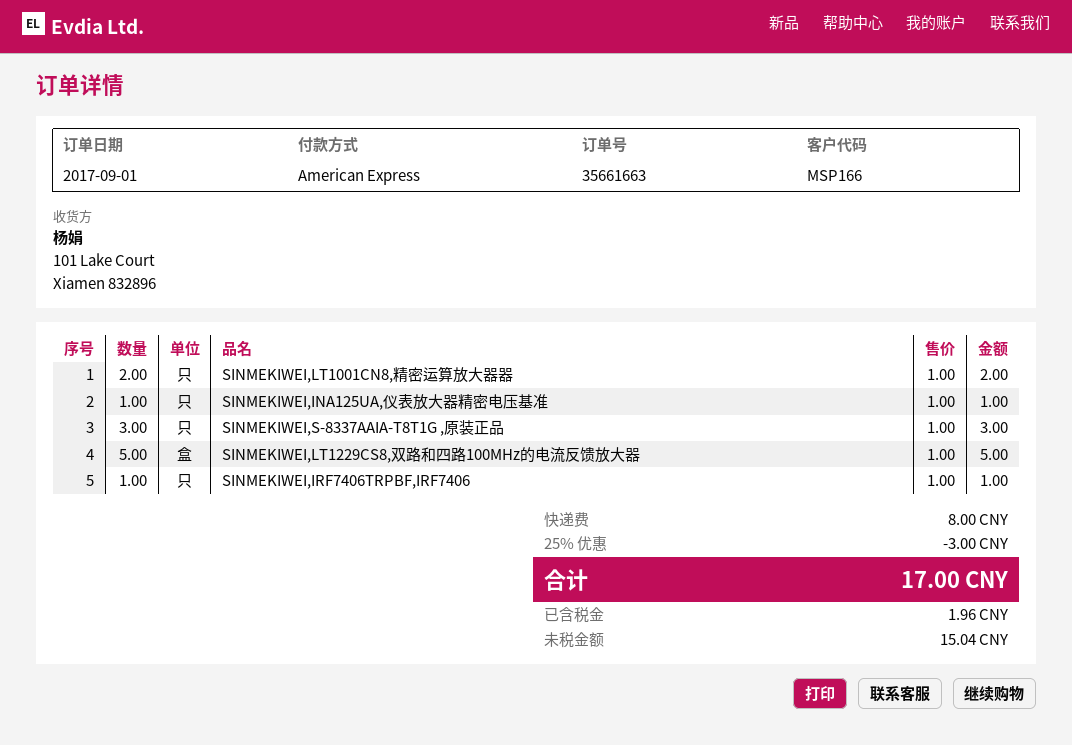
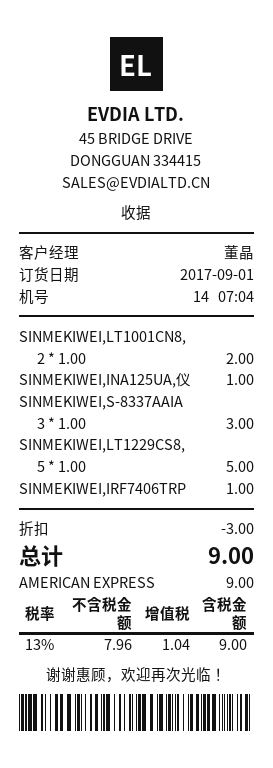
shipping: 8.00 -> none
net: 15.04 -> 7.96
tax: 1.96 -> 1.04
total: 17.00 -> 9.00

